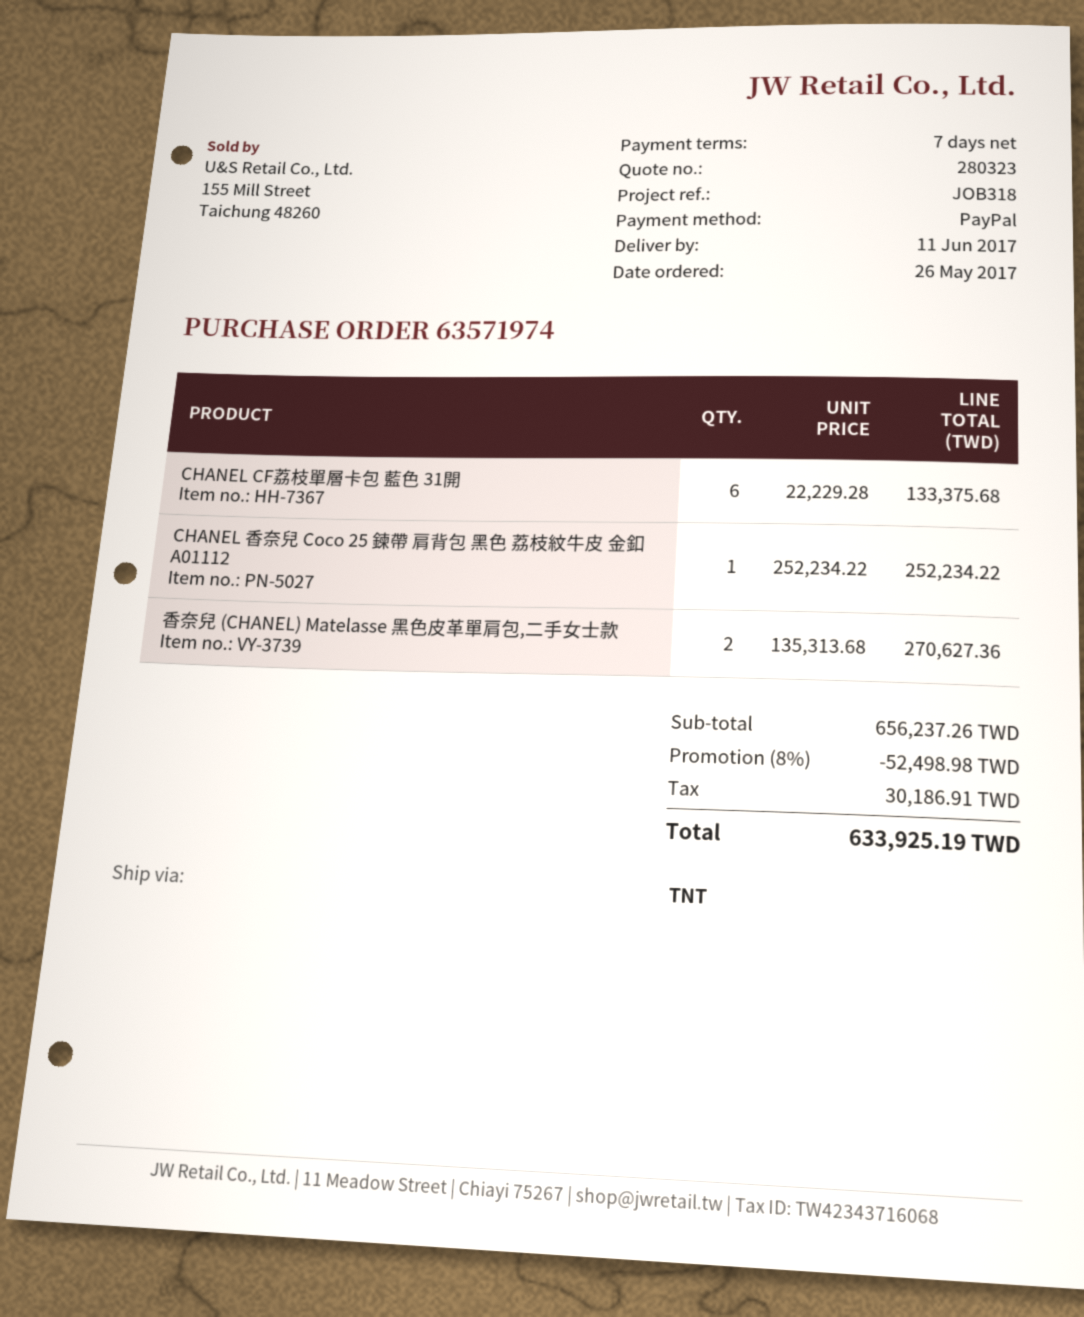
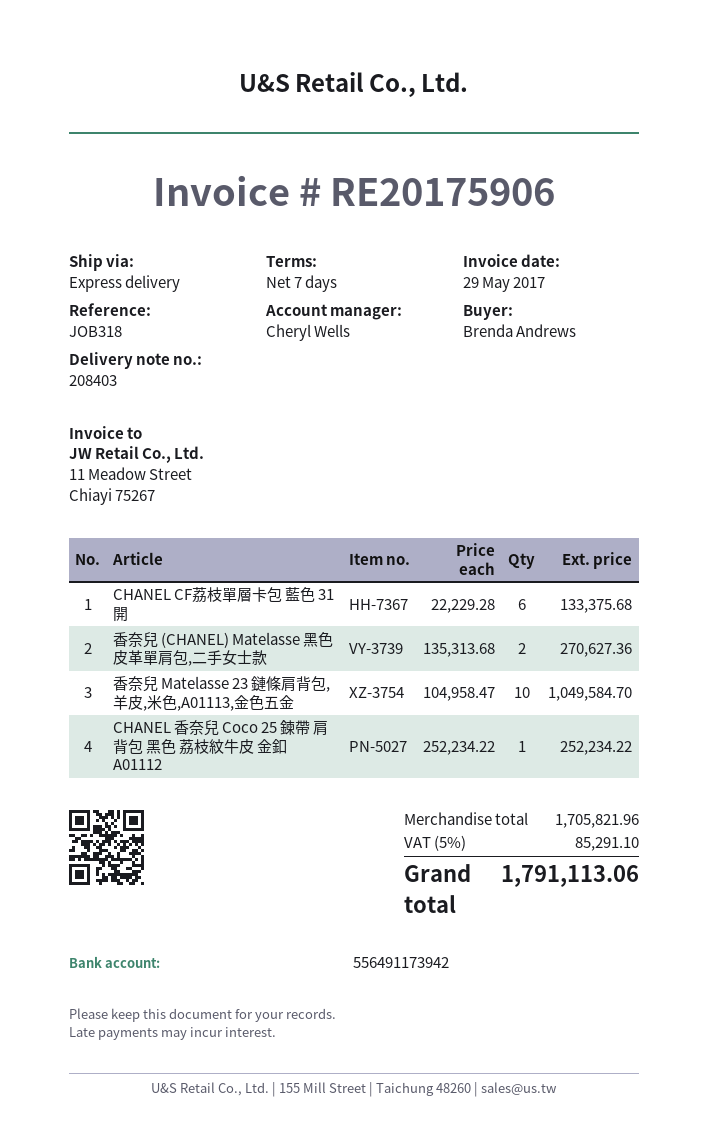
shipping method: TNT -> express
香奈兒 Matelasse 23 鏈條肩背包,羊皮,米色,A01113,金色五金: none -> 10 x 104958.47 = 1049584.70
subtotal: 656237.26 -> 1705821.96
discount: 8% = 52498.98 -> none
tax: 30186.91 -> 85291.10
total: 633925.19 -> 1791113.06

